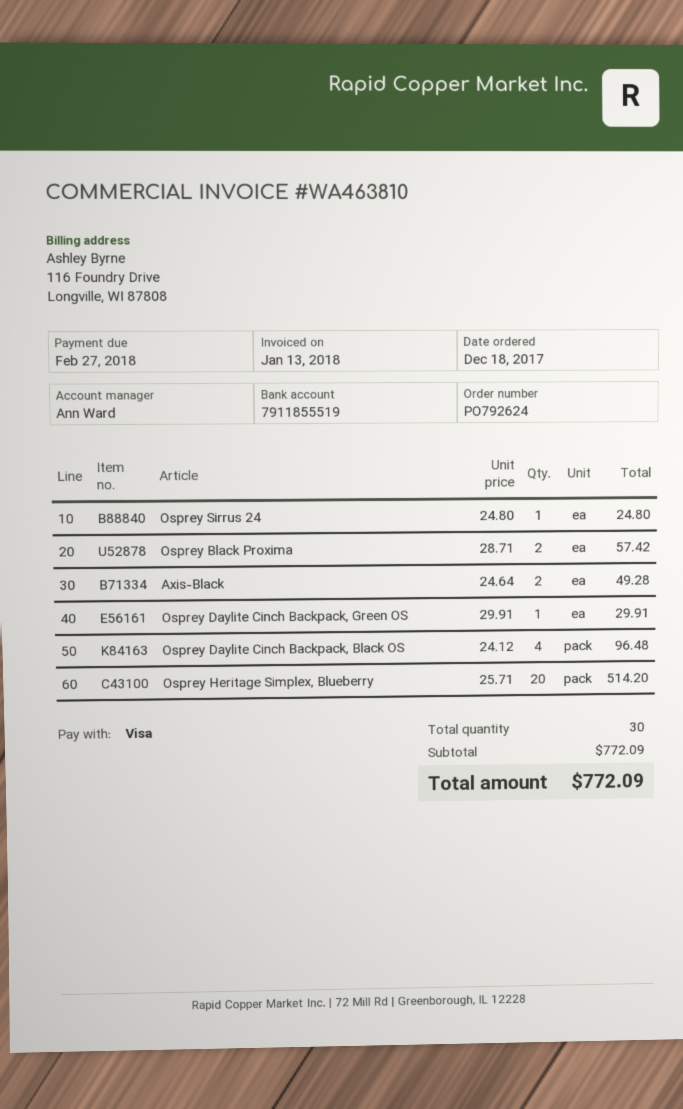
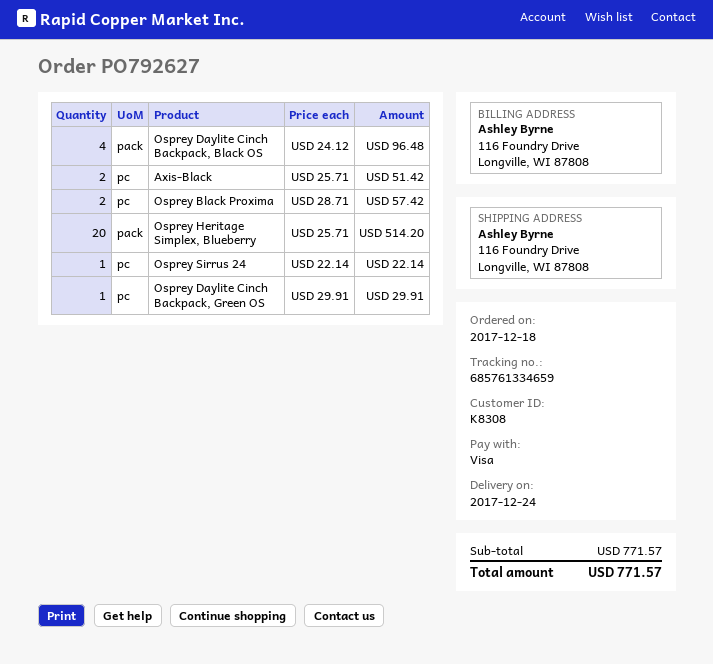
order number: PO792624 -> PO792627
Osprey Sirrus 24: 1 x 24.80 = 24.80 -> 1 x 22.14 = 22.14
Axis-Black: 2 x 24.64 = 49.28 -> 2 x 25.71 = 51.42
subtotal: 772.09 -> 771.57
total: 772.09 -> 771.57

